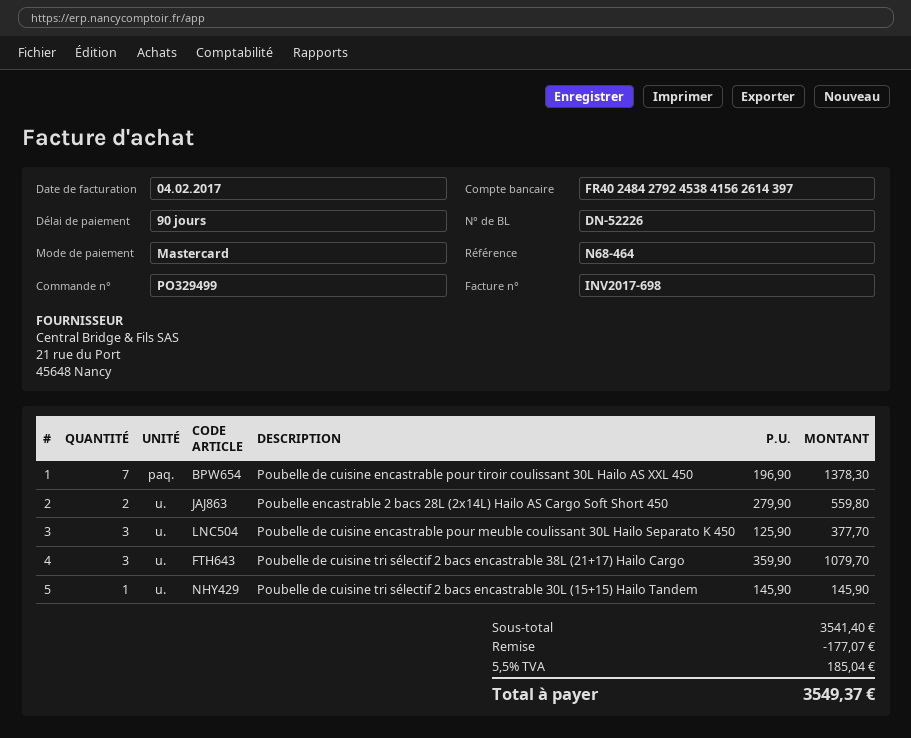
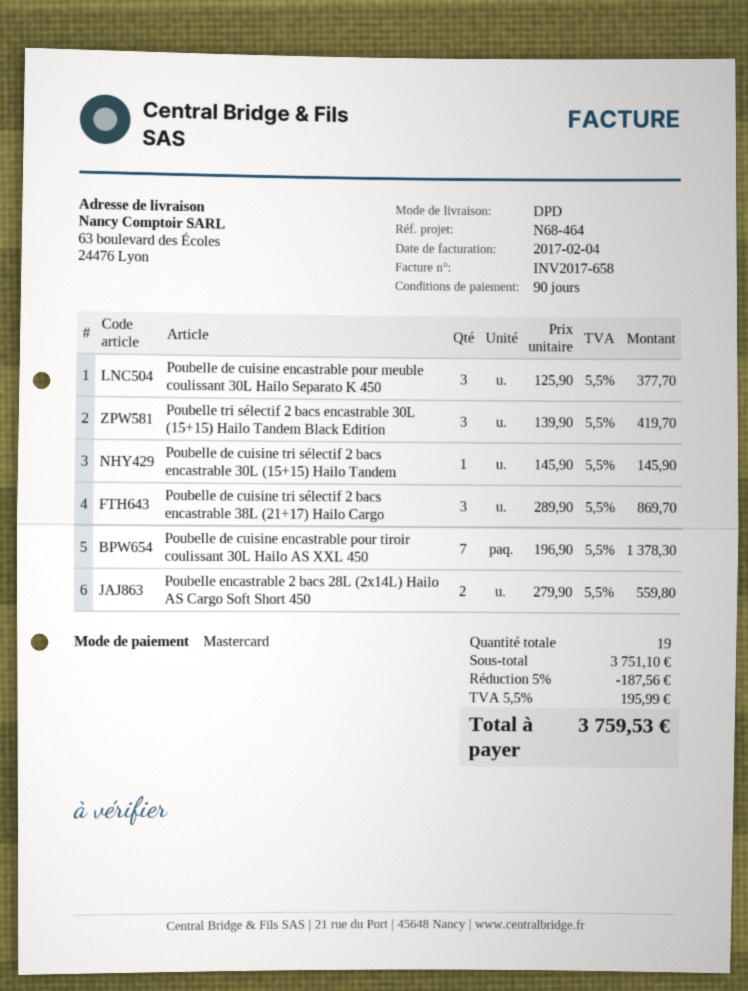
invoice number: INV2017-698 -> INV2017-658
Poubelle de cuisine tri sélectif 2 bacs encastrable 38L (21+17) Hailo Cargo: 3 x 359.90 = 1079.70 -> 3 x 289.90 = 869.70
Poubelle tri sélectif 2 bacs encastrable 30L (15+15) Hailo Tandem Black Edition: none -> 3 x 139.90 = 419.70
subtotal: 3541.40 -> 3751.10
discount: 177.07 -> 187.56
tax: 5.5% = 185.04 -> 5.5% = 195.99
total: 3549.37 -> 3759.53

